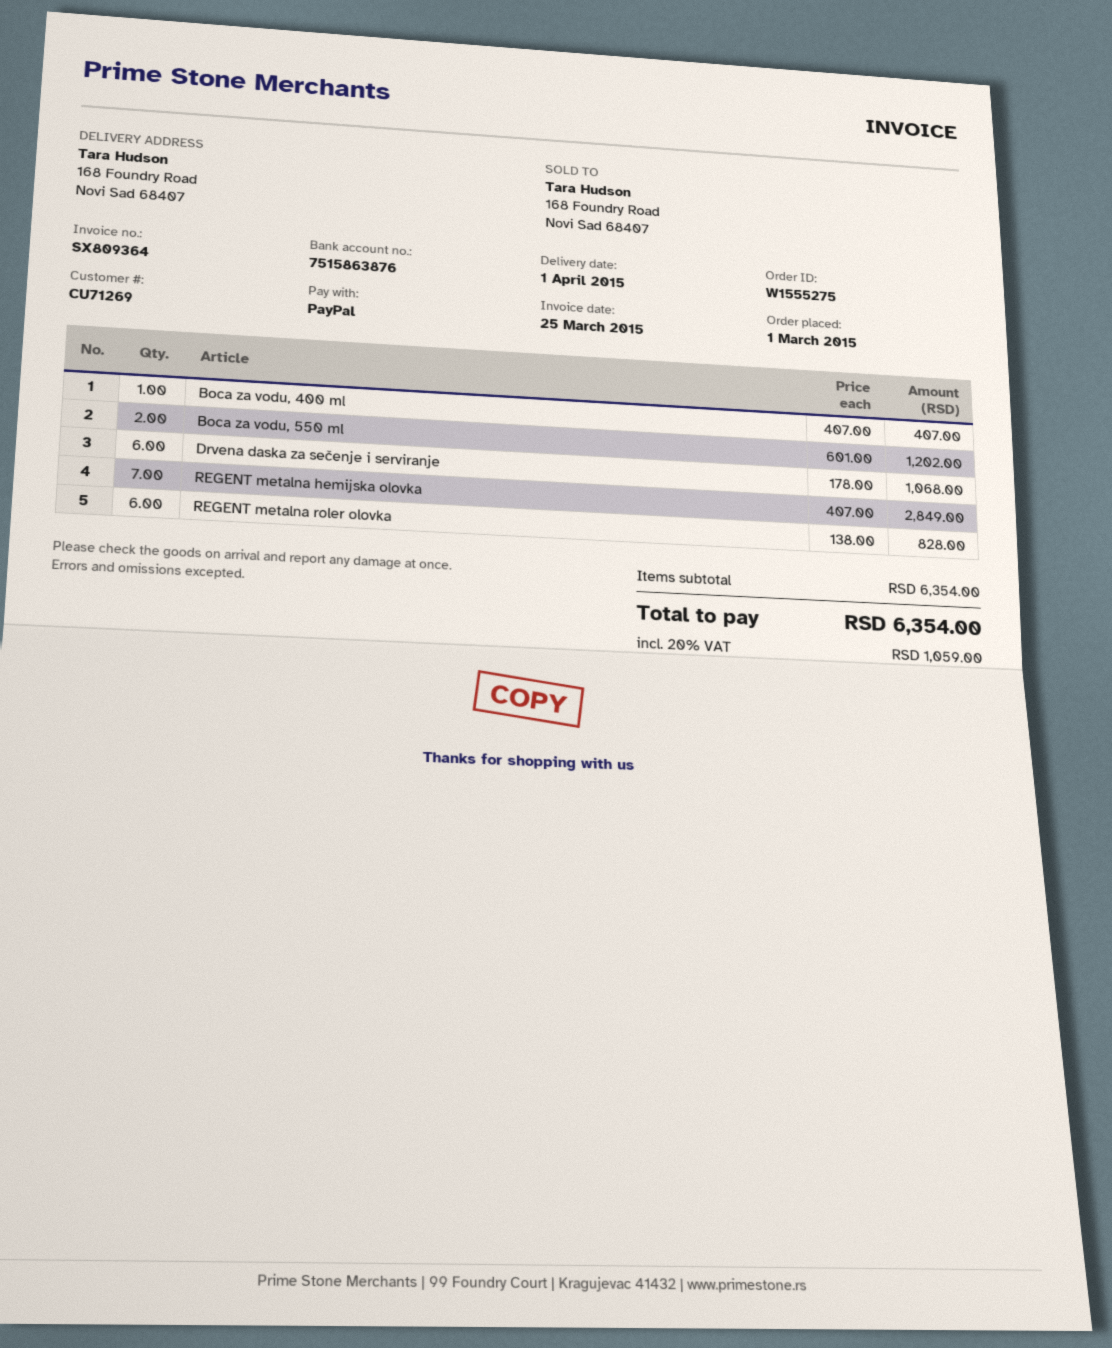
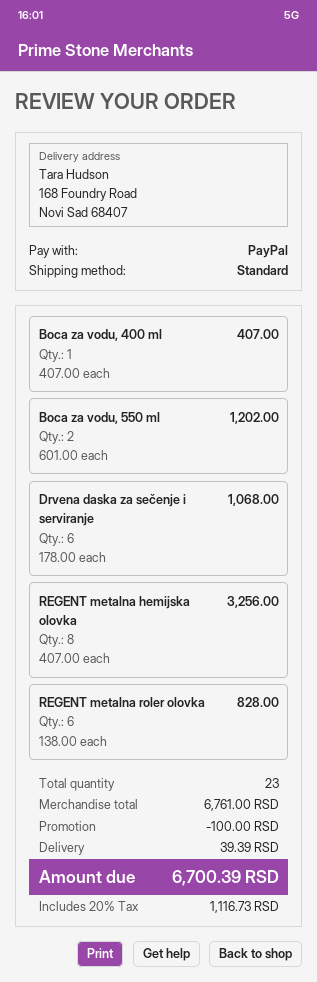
REGENT metalna hemijska olovka: 7 x 407.00 = 2849.00 -> 8 x 407.00 = 3256.00
subtotal: 6354.00 -> 6761.00
discount: none -> 100.00
shipping: none -> 39.39
tax: 20% = 1059.00 -> 20% = 1116.73
total: 6354.00 -> 6700.39

